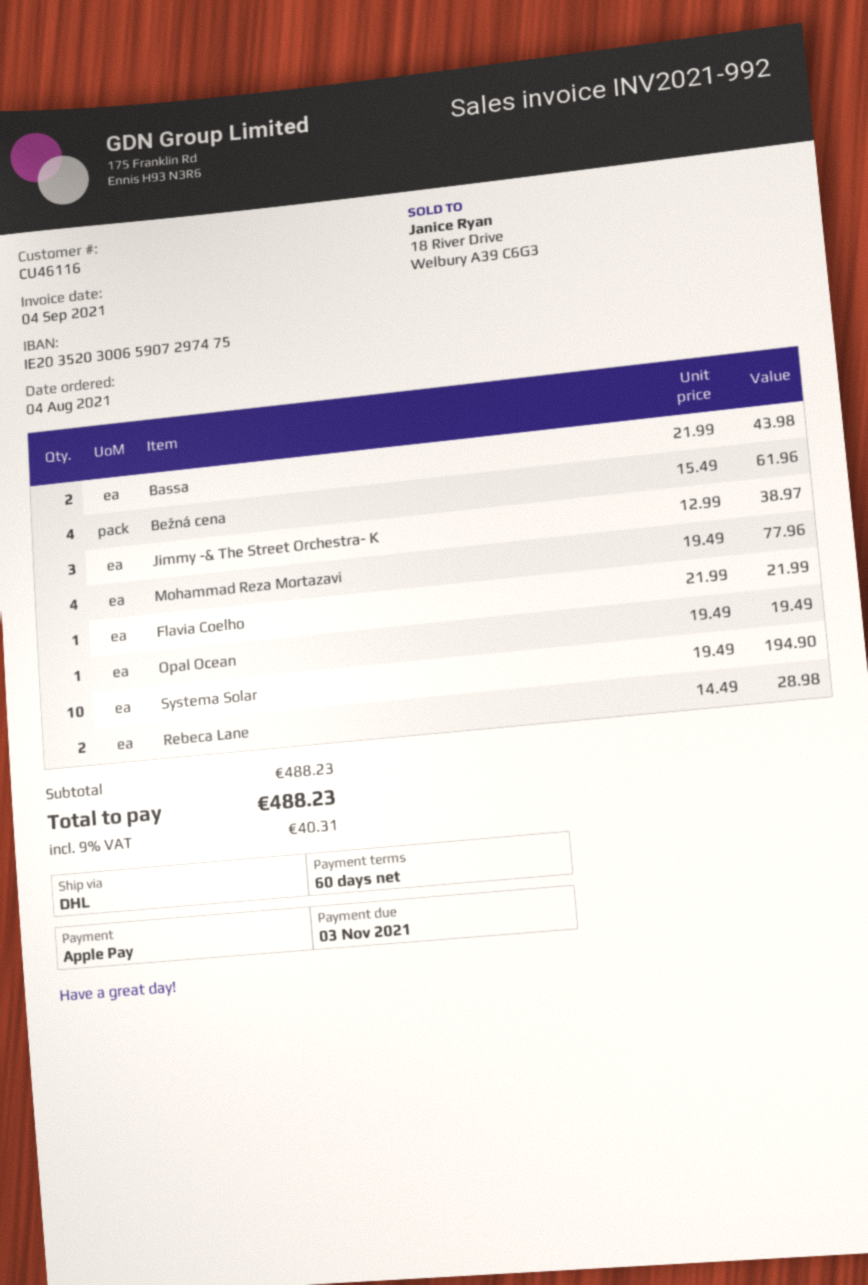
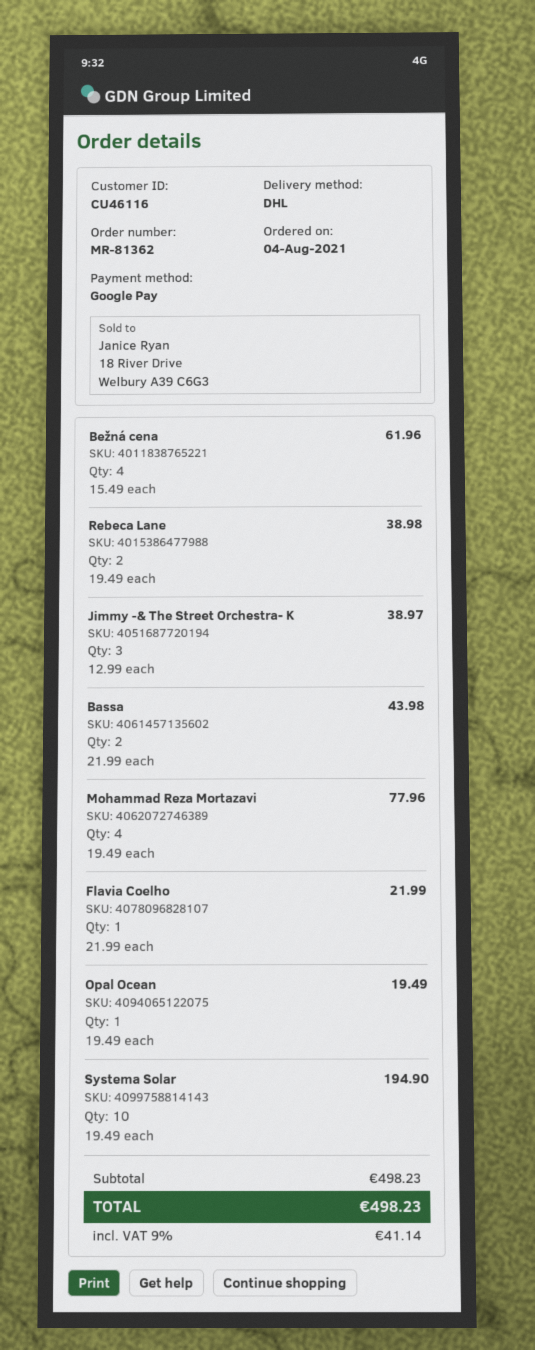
payment method: Apple Pay -> Google Pay
Rebeca Lane: 2 x 14.49 = 28.98 -> 2 x 19.49 = 38.98
subtotal: 488.23 -> 498.23
tax: 9% = 40.31 -> 9% = 41.14
total: 488.23 -> 498.23

